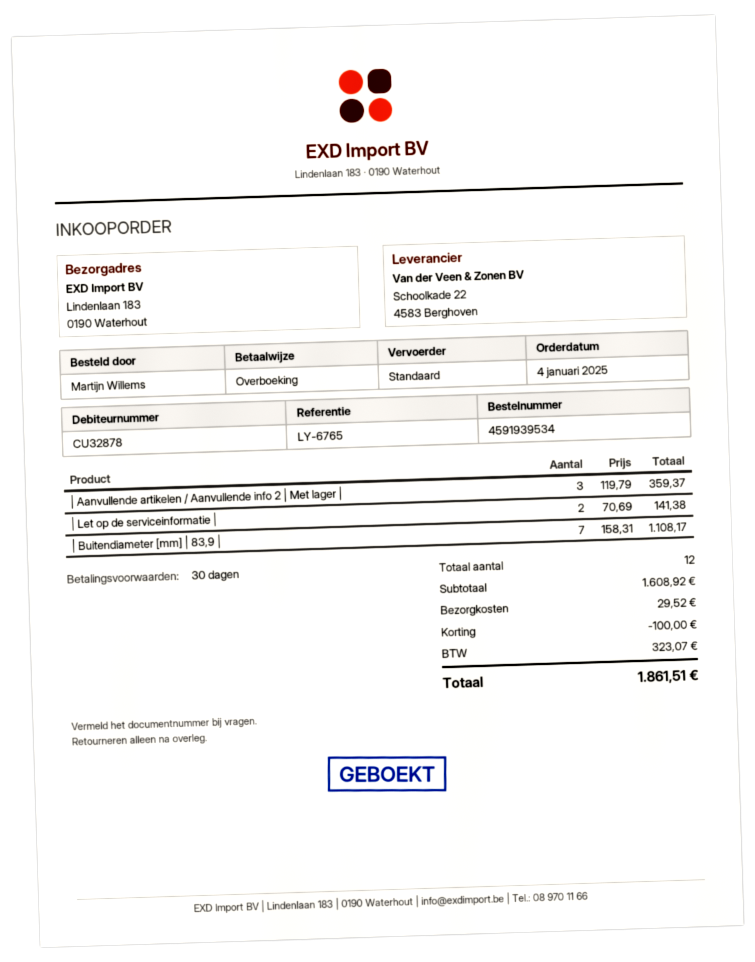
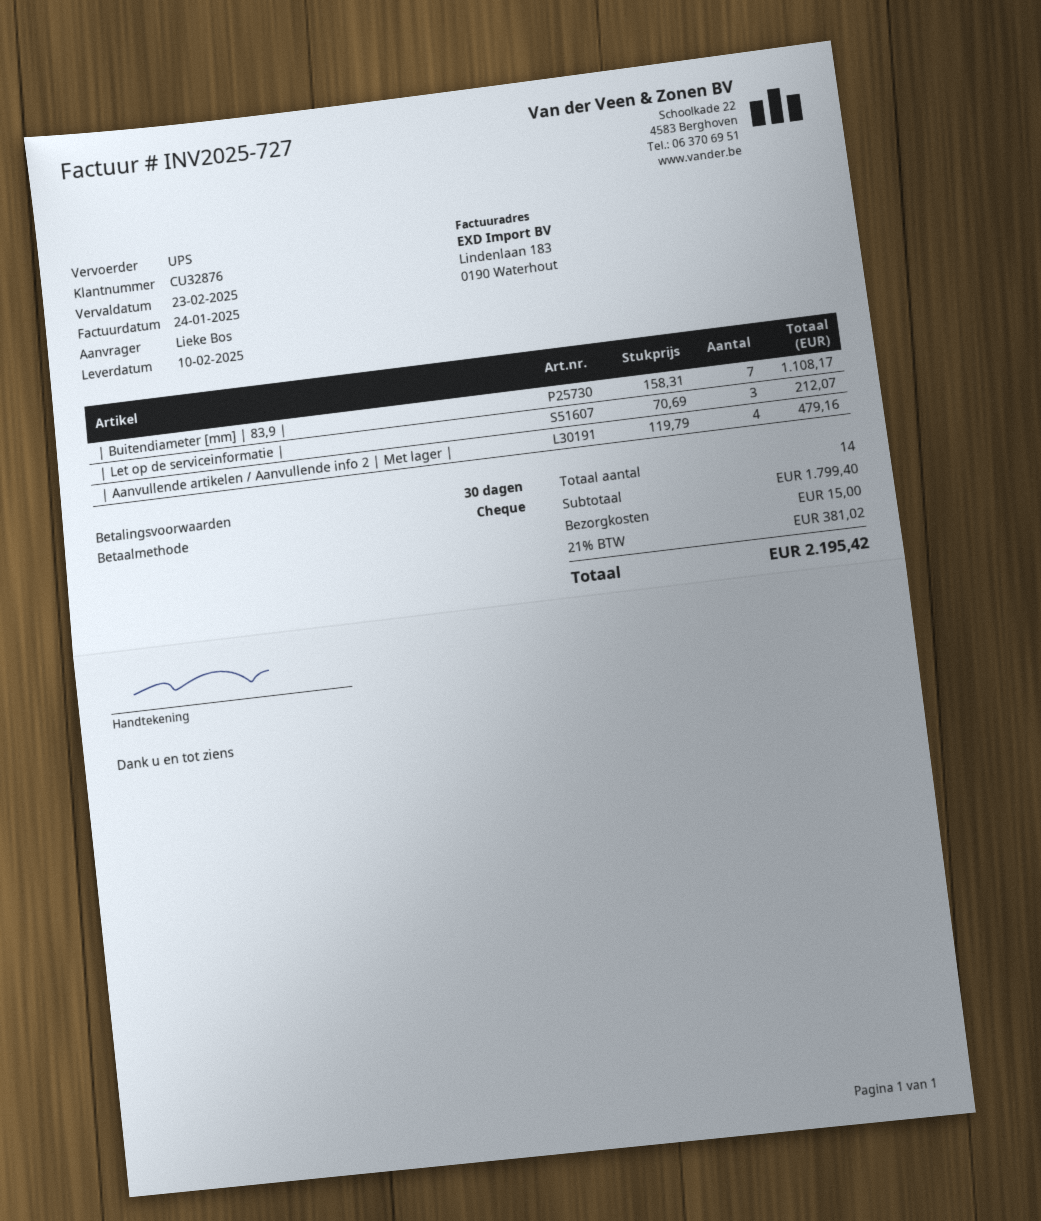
customer number: CU32878 -> CU32876
ordered by: Martijn Willems -> Lieke Bos
payment method: bank transfer -> cheque
shipping method: standard -> UPS
| Aanvullende artikelen / Aanvullende info 2 | Met lager |: 3 x 119.79 = 359.37 -> 4 x 119.79 = 479.16
| Let op de serviceinformatie |: 2 x 70.69 = 141.38 -> 3 x 70.69 = 212.07
total quantity: 12 -> 14
subtotal: 1608.92 -> 1799.40
discount: 100.00 -> none
shipping: 29.52 -> 15.00
tax: 323.07 -> 381.02
total: 1861.51 -> 2195.42

